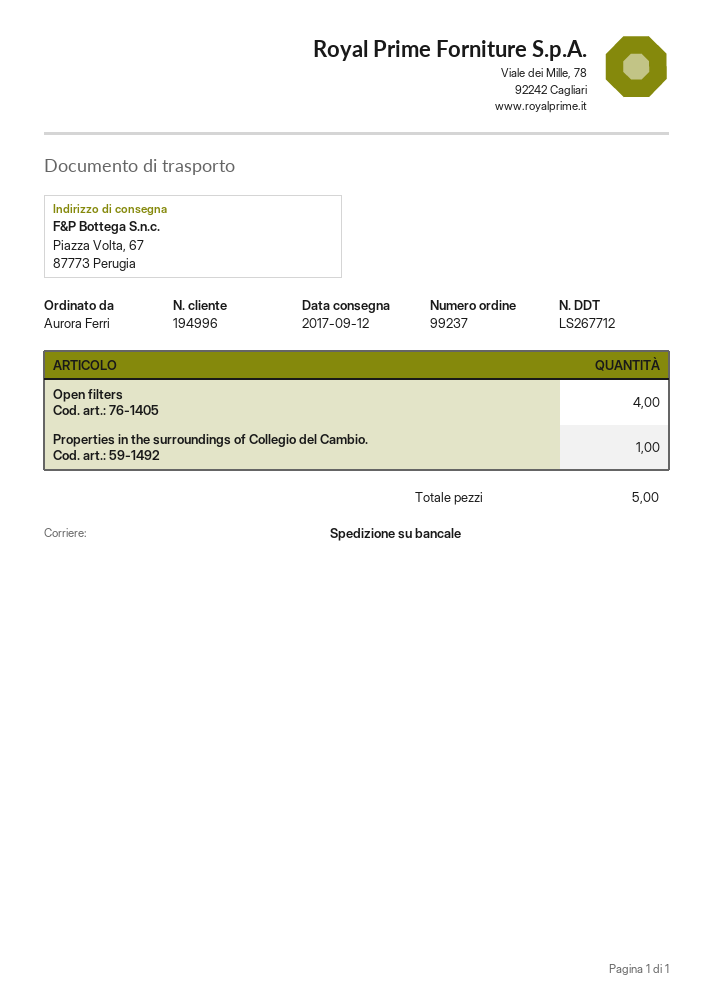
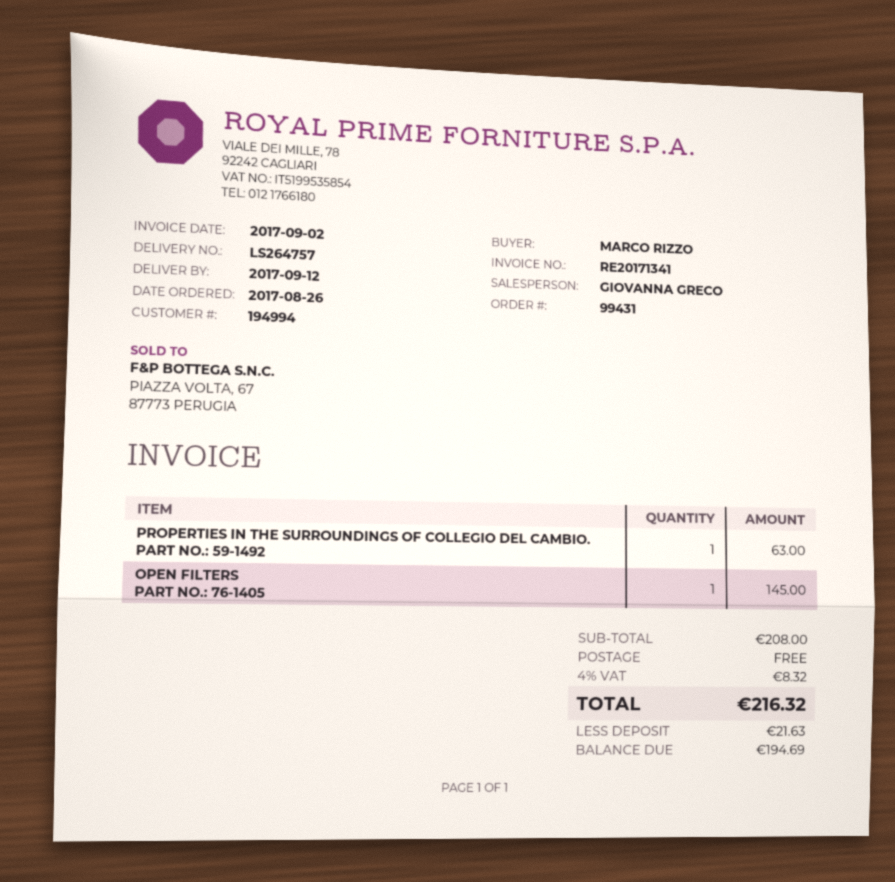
order number: 99237 -> 99431
delivery note number: LS267712 -> LS264757
customer number: 194996 -> 194994
ordered by: Aurora Ferri -> MARCO RIZZO
Open filters: 4 -> 1

